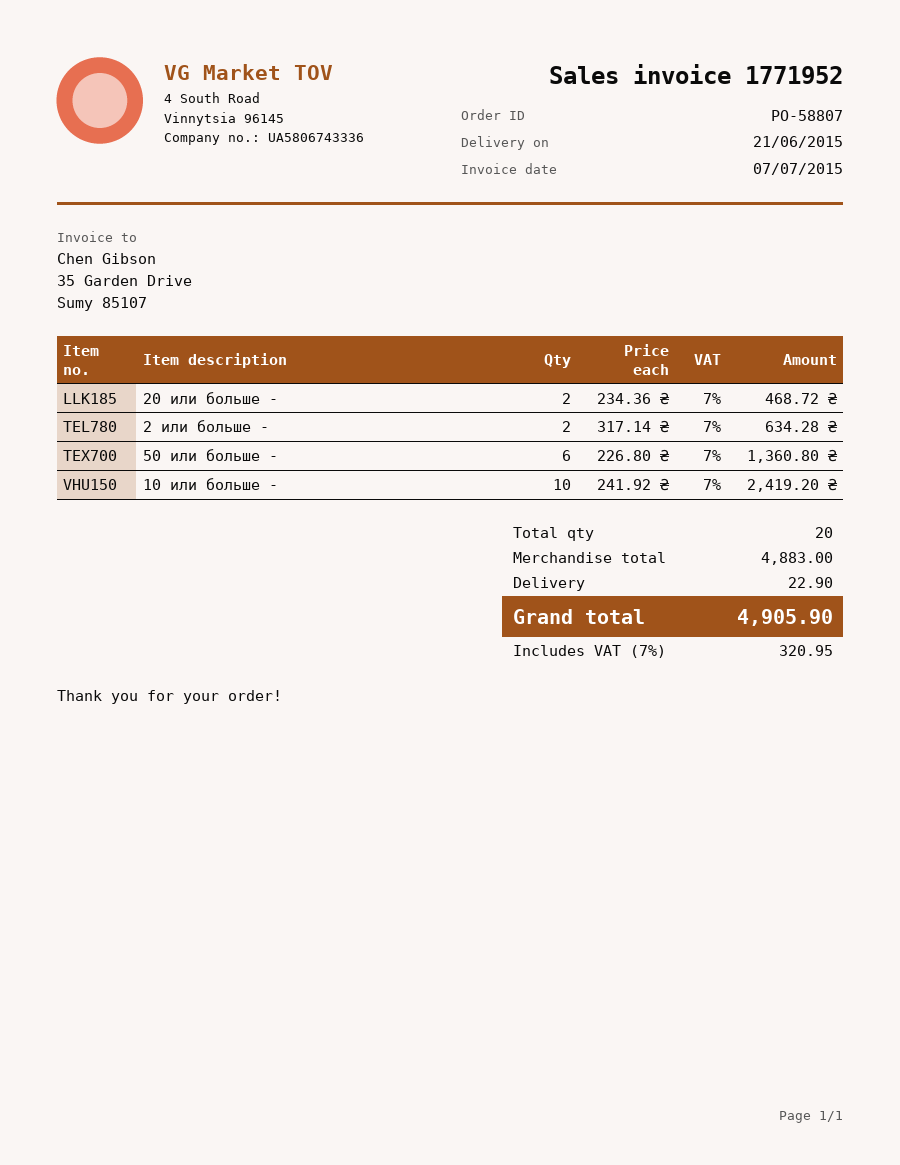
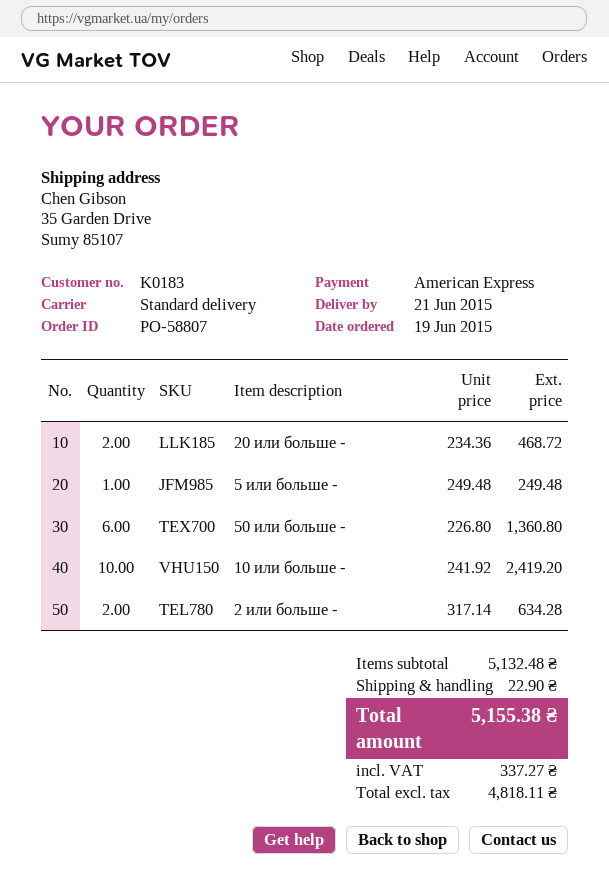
5 или больше -: none -> 1 x 249.48 = 249.48
subtotal: 4883.00 -> 5132.48
tax: 320.95 -> 337.27
total: 4905.90 -> 5155.38

